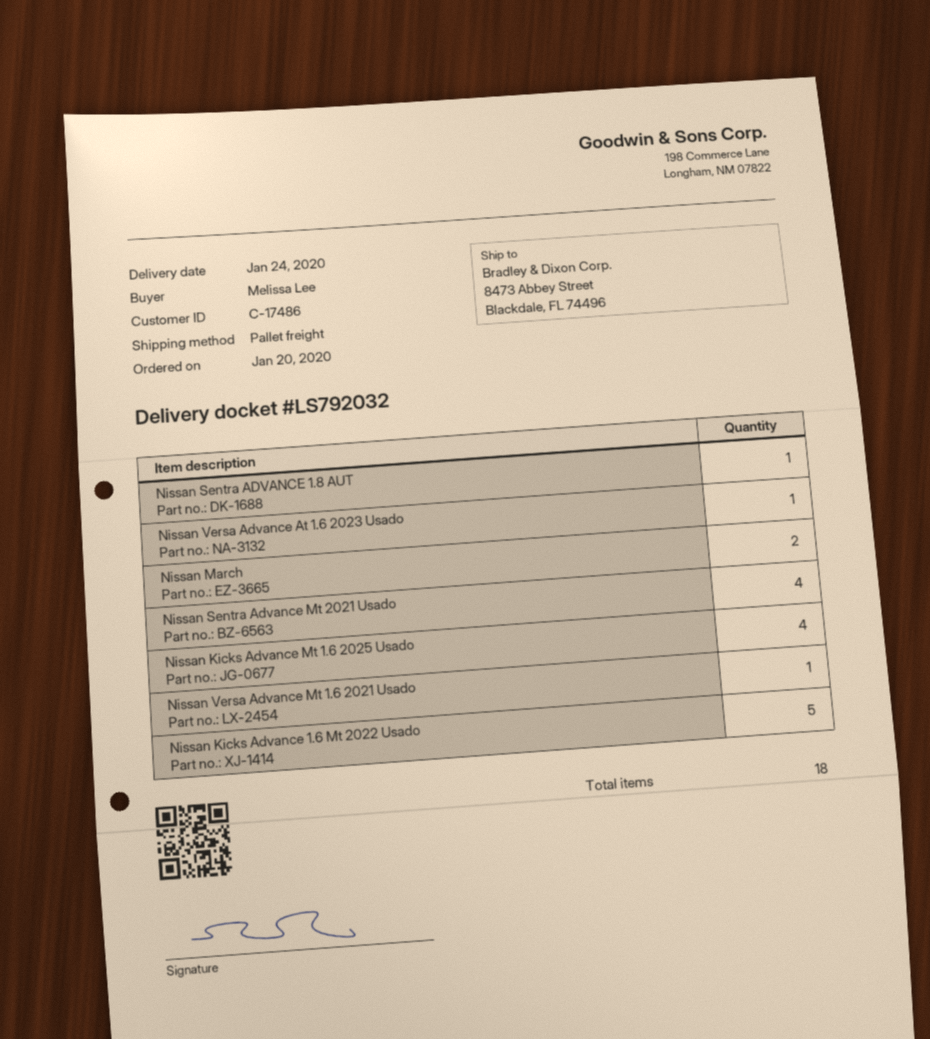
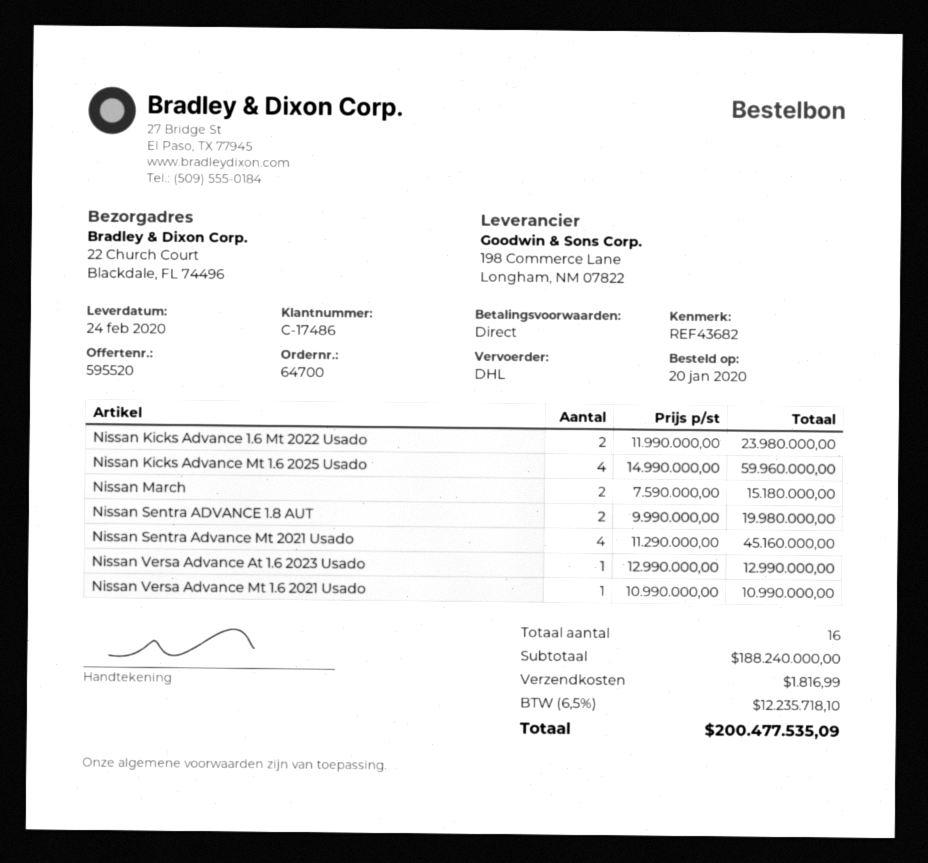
delivery date: 2020-01-24 -> 2020-02-24
shipping method: pallet freight -> DHL
ship to: 8473 Abbey Street, Blackdale, FL 74496 -> 22 Church Court, Blackdale, FL 74496
Nissan Sentra ADVANCE 1.8 AUT: 1 -> 2
Nissan Kicks Advance 1.6 Mt 2022 Usado: 5 -> 2
total quantity: 18 -> 16

